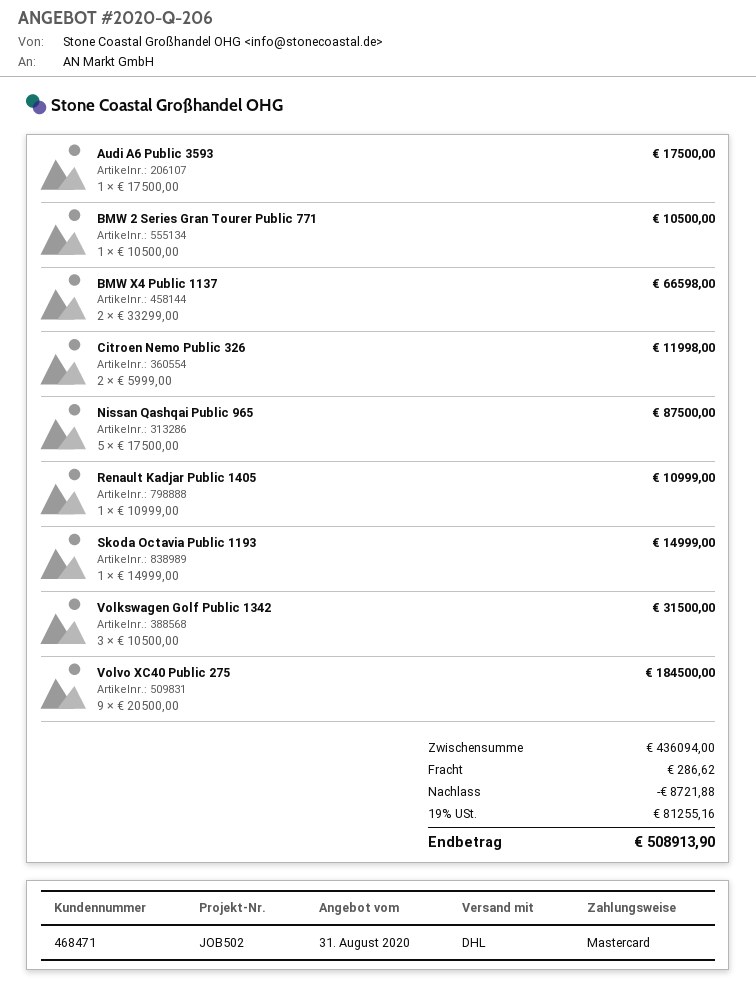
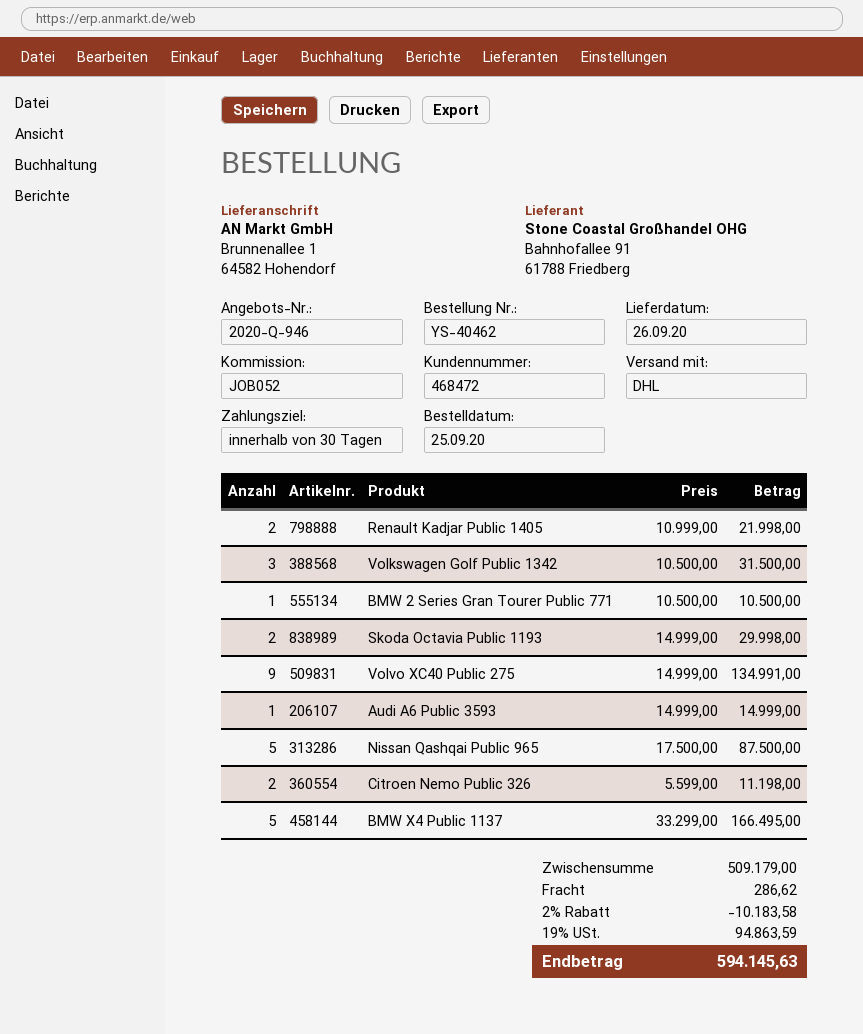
quote number: 2020-Q-206 -> 2020-Q-946
customer number: 468471 -> 468472
reference: JOB502 -> JOB052
Audi A6 Public 3593: 1 x 17500.00 = 17500.00 -> 1 x 14999.00 = 14999.00
BMW X4 Public 1137: 2 x 33299.00 = 66598.00 -> 5 x 33299.00 = 166495.00
Citroen Nemo Public 326: 2 x 5999.00 = 11998.00 -> 2 x 5599.00 = 11198.00
Renault Kadjar Public 1405: 1 x 10999.00 = 10999.00 -> 2 x 10999.00 = 21998.00
Skoda Octavia Public 1193: 1 x 14999.00 = 14999.00 -> 2 x 14999.00 = 29998.00
Volvo XC40 Public 275: 9 x 20500.00 = 184500.00 -> 9 x 14999.00 = 134991.00
subtotal: 436094.00 -> 509179.00
discount: 8721.88 -> 10183.58
tax: 19% = 81255.16 -> 19% = 94863.59
total: 508913.90 -> 594145.63

